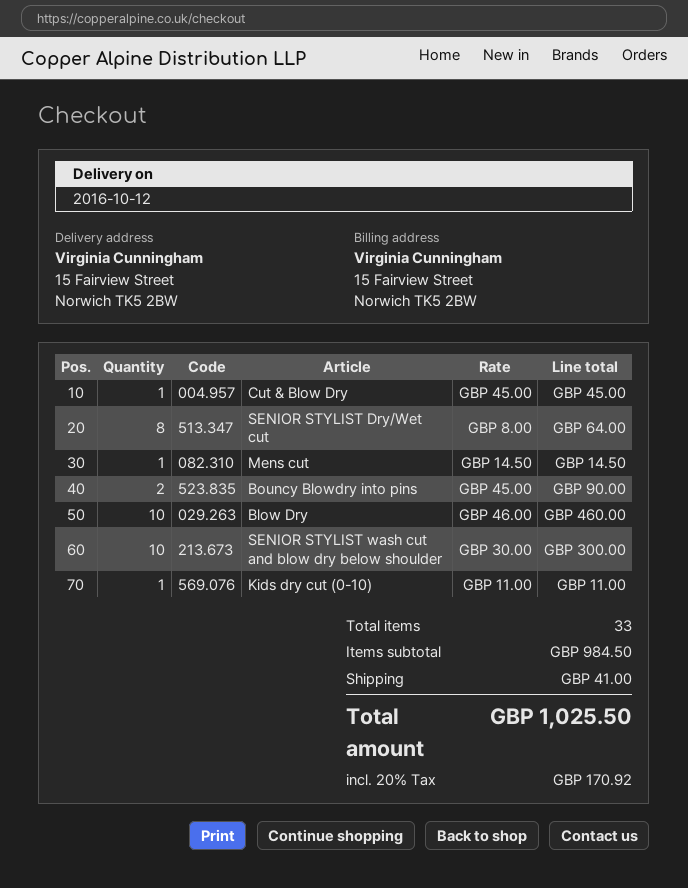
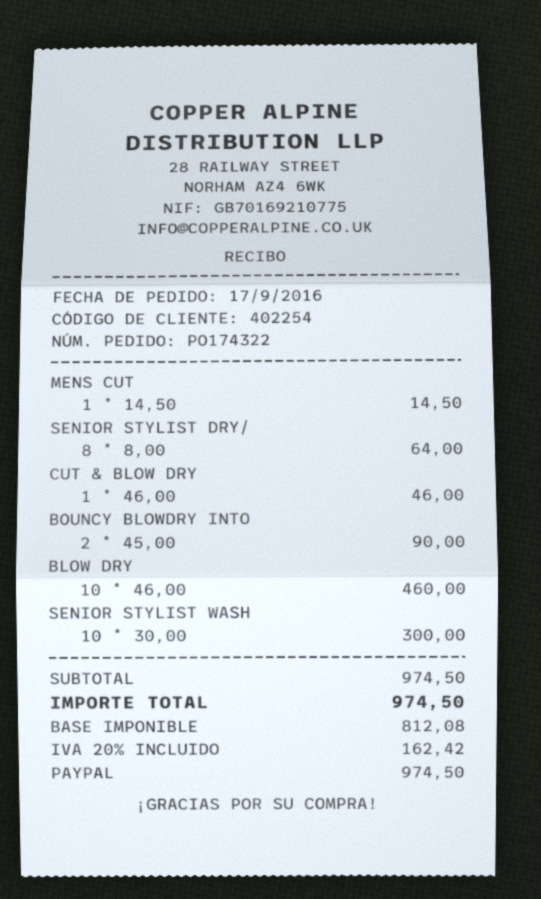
Cut & Blow Dry: 1 x 45.00 = 45.00 -> 1 x 46.00 = 46.00
Kids dry cut (0-10): 1 x 11.00 = 11.00 -> none
subtotal: 984.50 -> 974.50
shipping: 41.00 -> none
tax: 20% = 170.92 -> 20% = 162.42
total: 1025.50 -> 974.50

